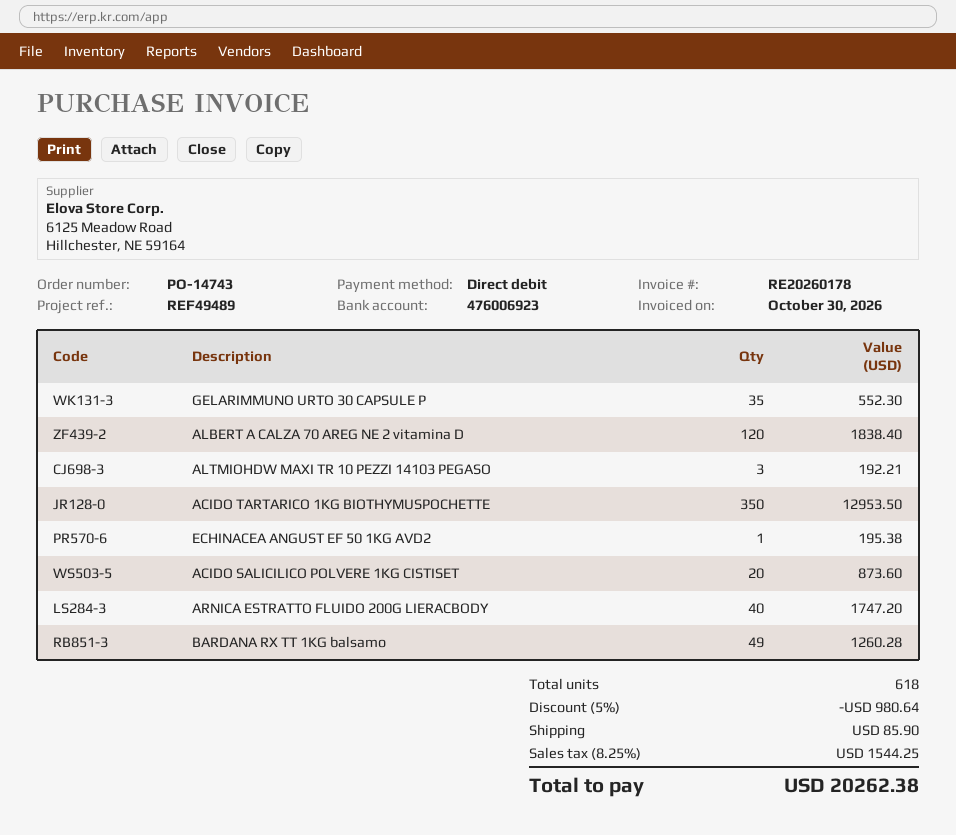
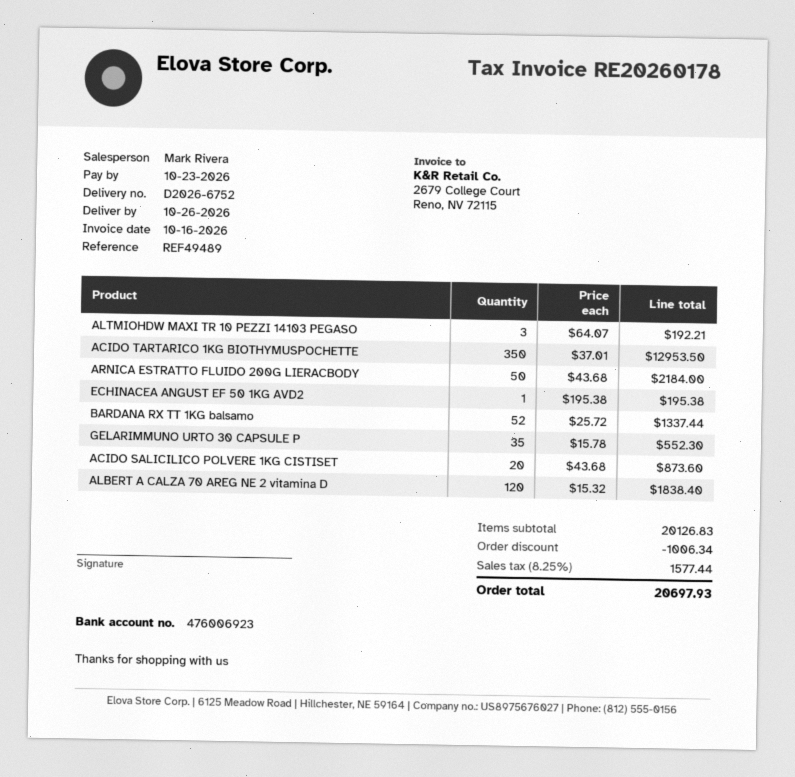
invoice date: 2026-10-30 -> 2026-10-16
ARNICA ESTRATTO FLUIDO 200G LIERACBODY: 40 for 1747.20 -> 50 for 2184.00
BARDANA RX TT 1KG balsamo: 49 for 1260.28 -> 52 for 1337.44
discount: 980.64 -> 1006.34
shipping: 85.90 -> none
tax: 8.25% = 1544.25 -> 8.25% = 1577.44
total: 20262.38 -> 20697.93

